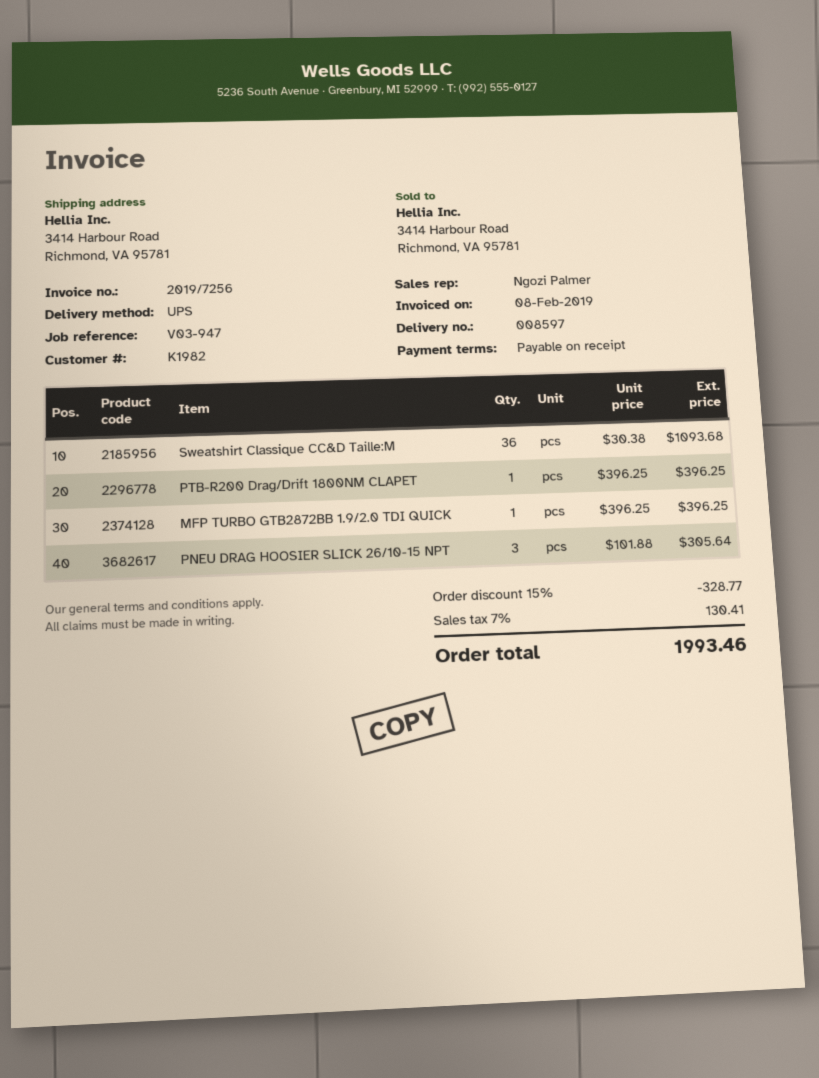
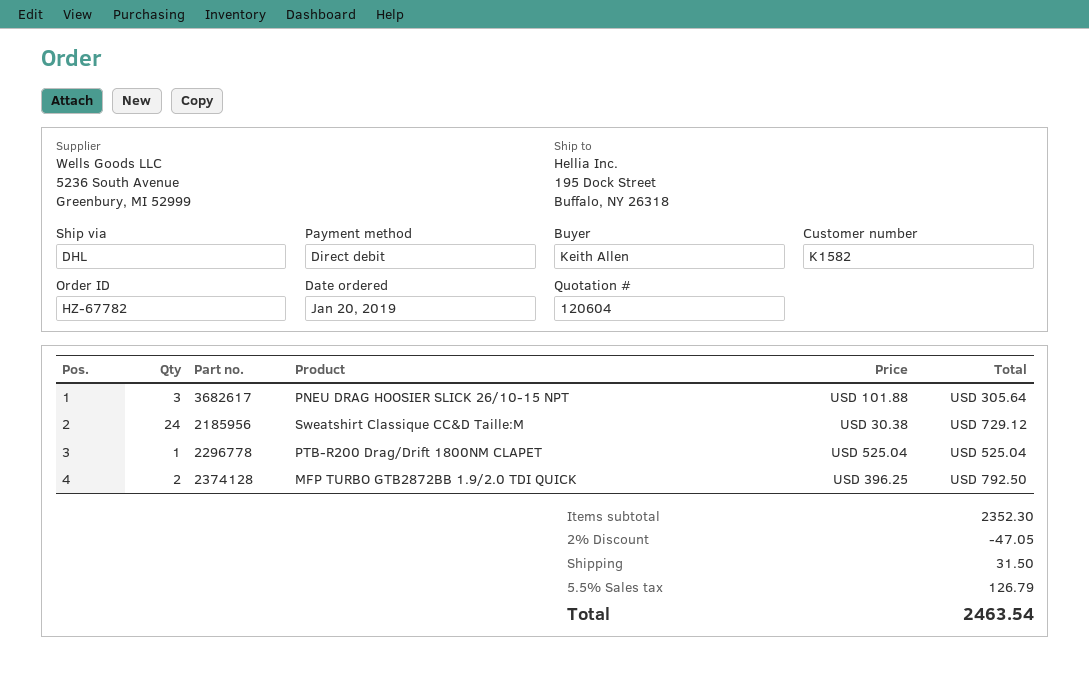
customer number: K1982 -> K1582
shipping method: UPS -> DHL
ship to: 3414 Harbour Road, Richmond, VA 95781 -> 195 Dock Street, Buffalo, NY 26318
Sweatshirt Classique CC&D Taille:M: 36 x 30.38 = 1093.68 -> 24 x 30.38 = 729.12
PTB-R200 Drag/Drift 1800NM CLAPET: 1 x 396.25 = 396.25 -> 1 x 525.04 = 525.04
MFP TURBO GTB2872BB 1.9/2.0 TDI QUICK: 1 x 396.25 = 396.25 -> 2 x 396.25 = 792.50
discount: 15% = 328.77 -> 2% = 47.05
shipping: none -> 31.50
tax: 7% = 130.41 -> 5.5% = 126.79
total: 1993.46 -> 2463.54

